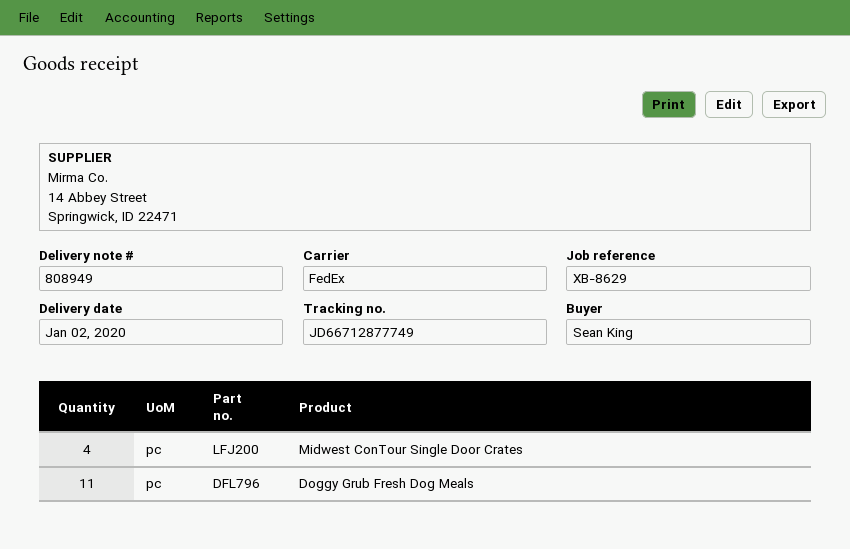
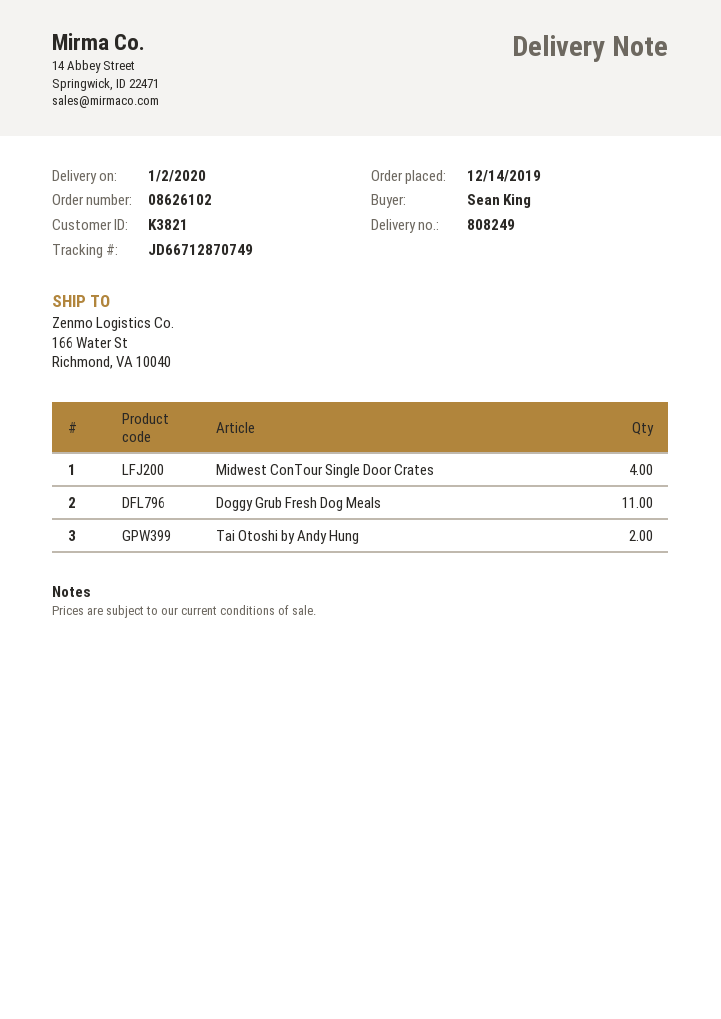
delivery note number: 808949 -> 808249
tracking number: JD66712877749 -> JD66712870749
Tai Otoshi by Andy Hung: none -> 2

